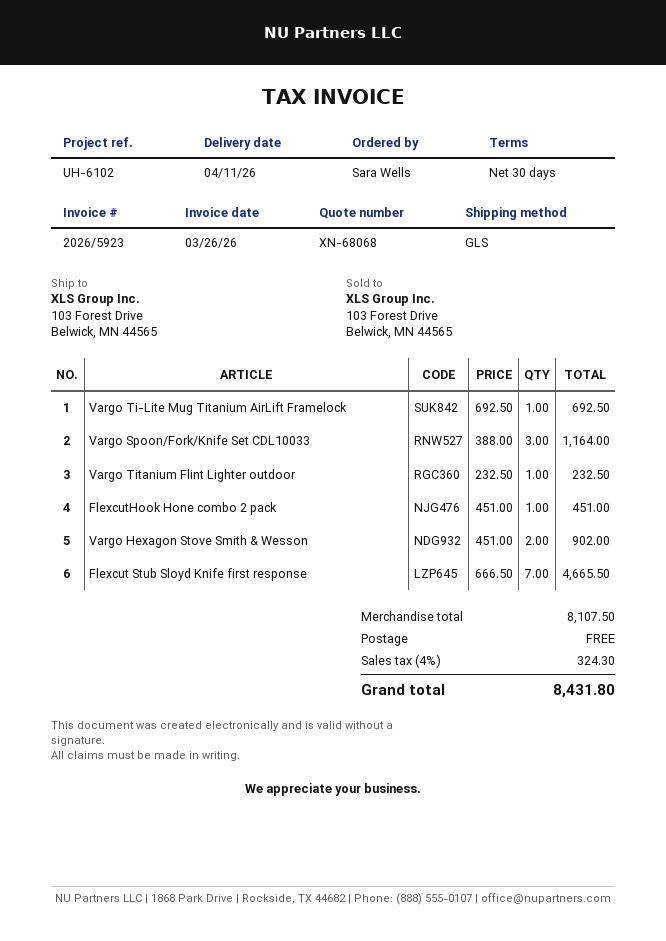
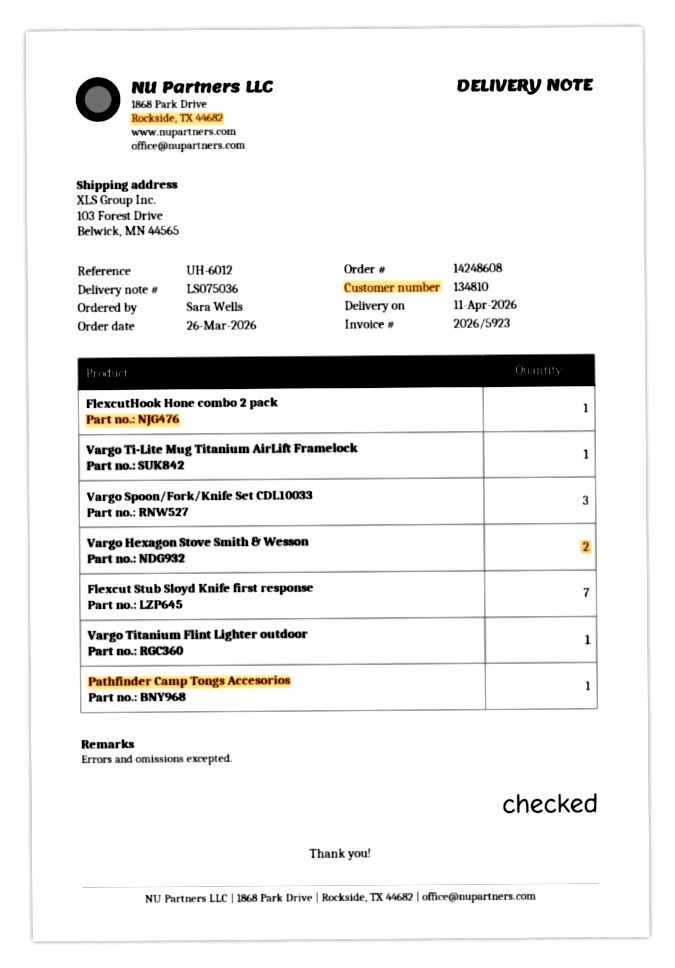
reference: UH-6102 -> UH-6012
Pathfinder Camp Tongs Accesorios: none -> 1

